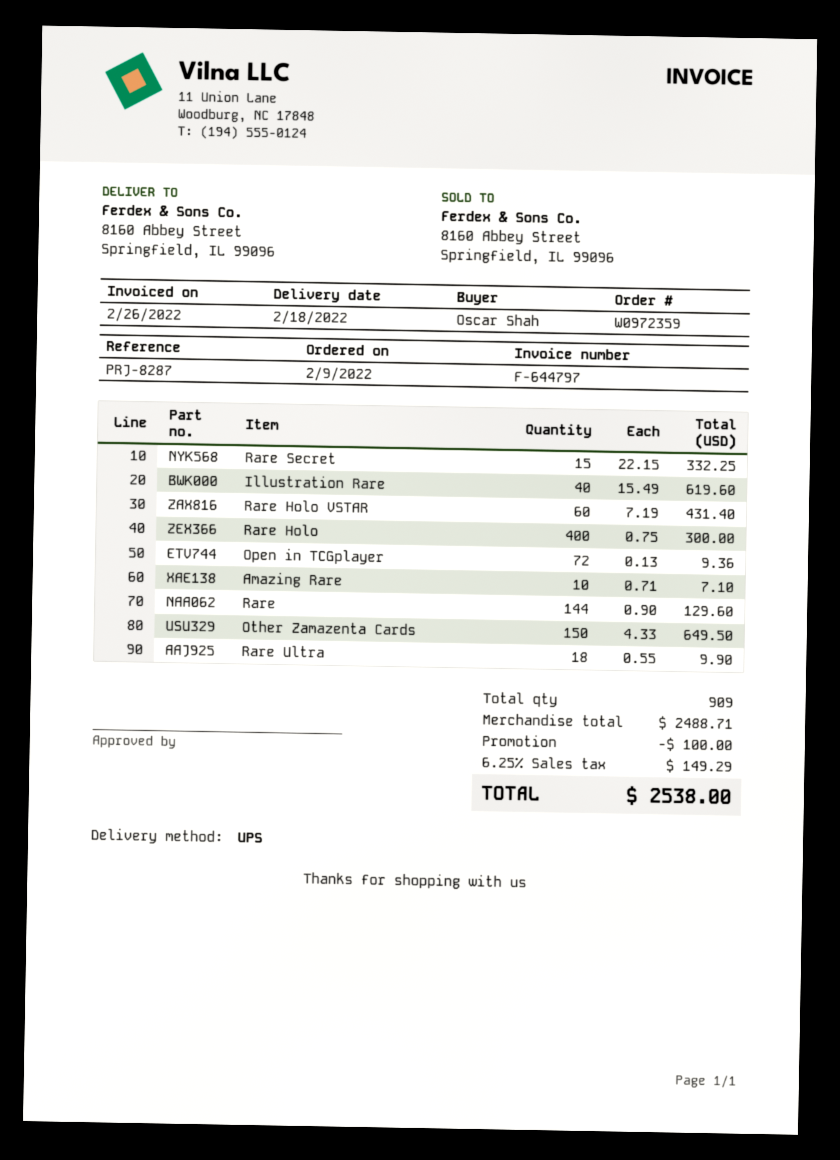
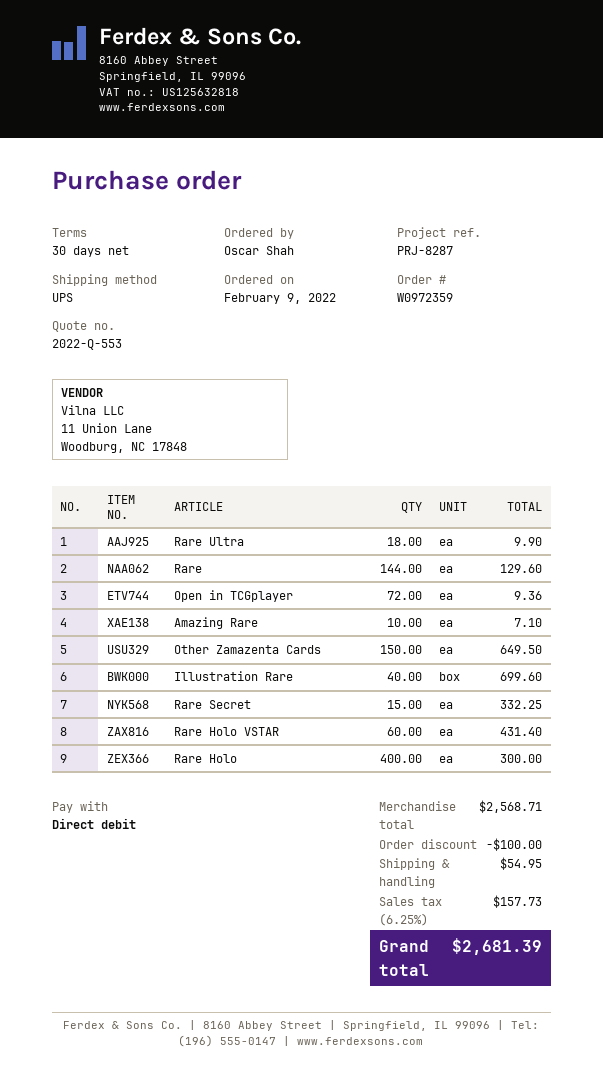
Illustration Rare: 40 for 619.60 -> 40 for 699.60
subtotal: 2488.71 -> 2568.71
shipping: none -> 54.95
tax: 6.25% = 149.29 -> 6.25% = 157.73
total: 2538.00 -> 2681.39

